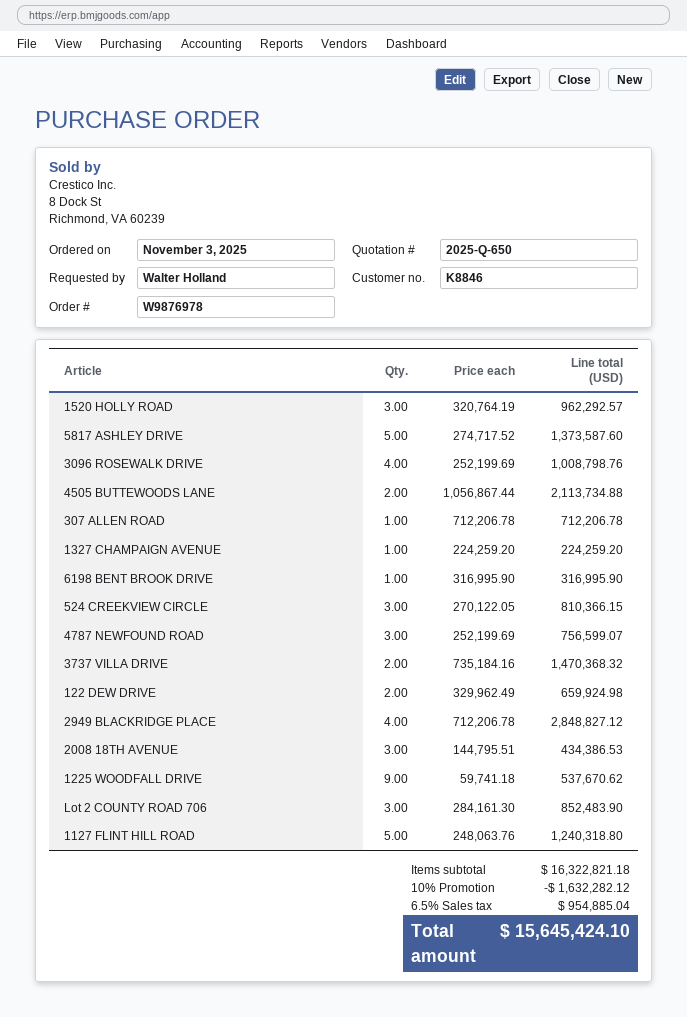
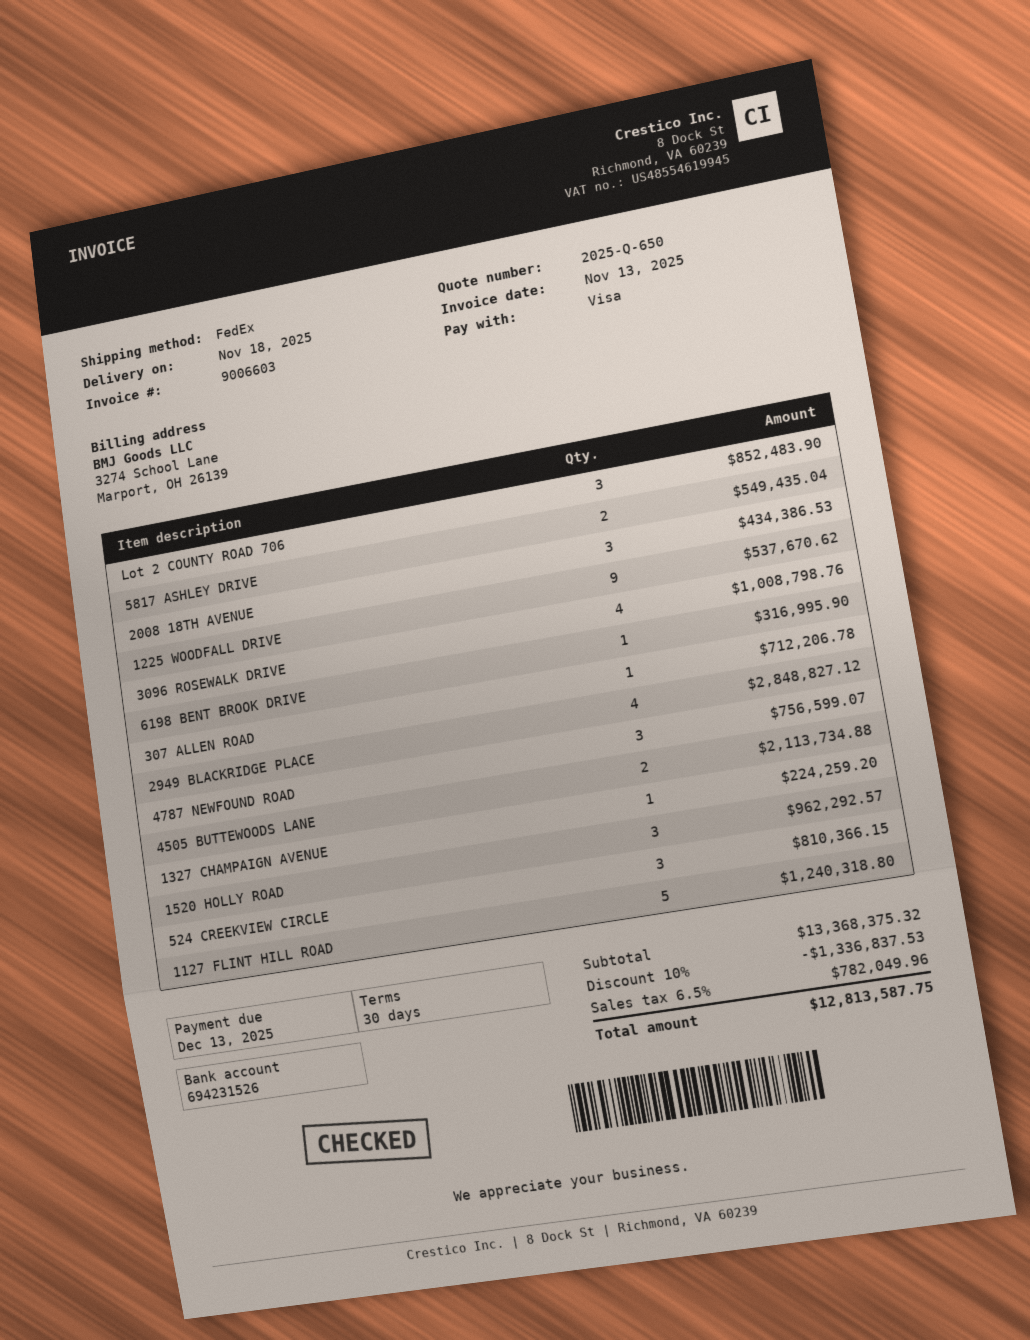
5817 ASHLEY DRIVE: 5 for 1373587.60 -> 2 for 549435.04
3737 VILLA DRIVE: 2 for 1470368.32 -> none
122 DEW DRIVE: 2 for 659924.98 -> none
subtotal: 16322821.18 -> 13368375.32
discount: 10% = 1632282.12 -> 10% = 1336837.53
tax: 6.5% = 954885.04 -> 6.5% = 782049.96
total: 15645424.10 -> 12813587.75

